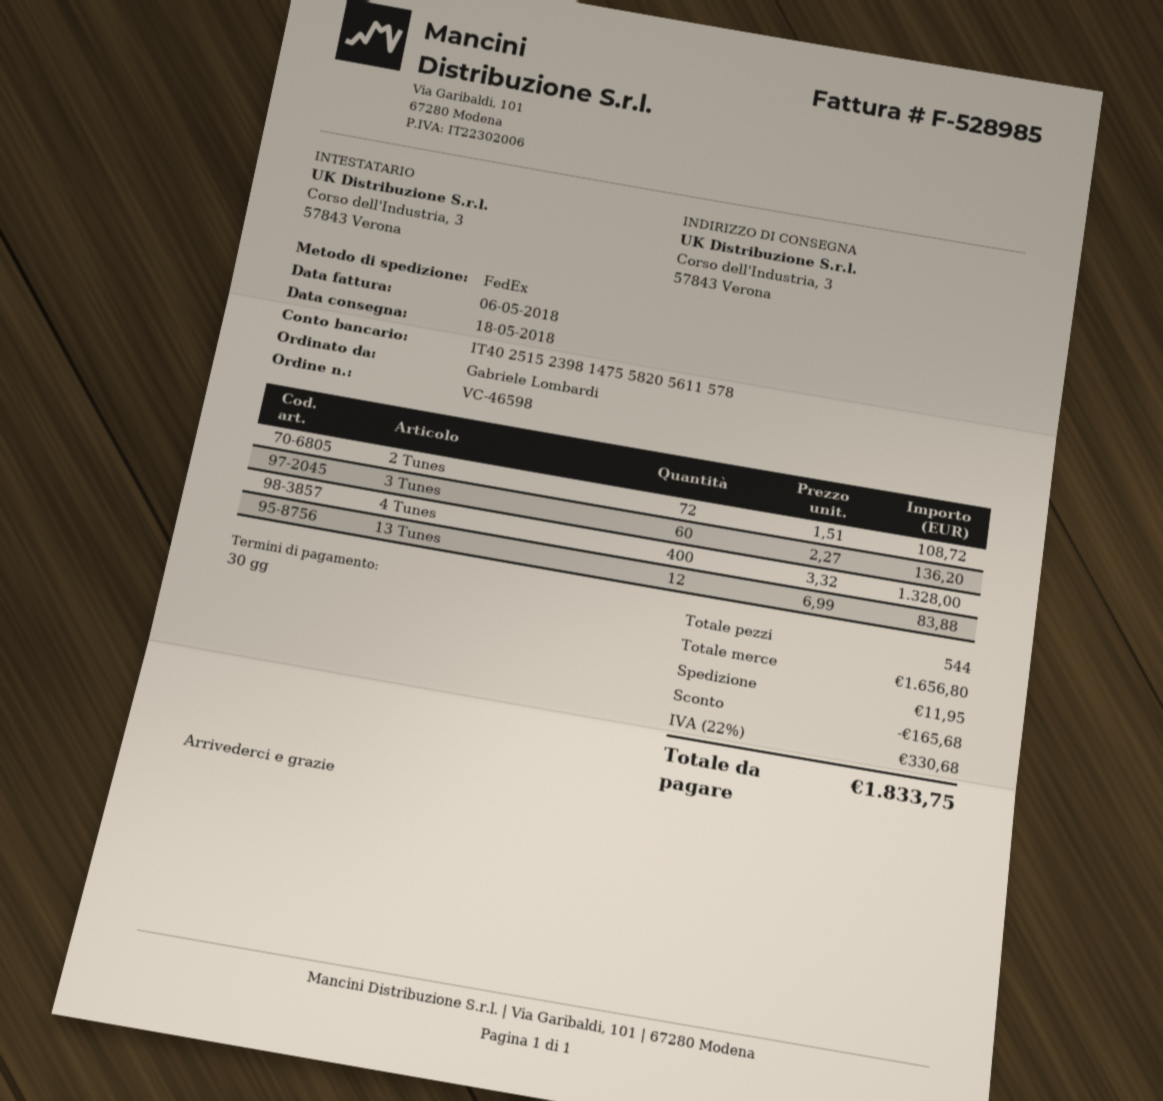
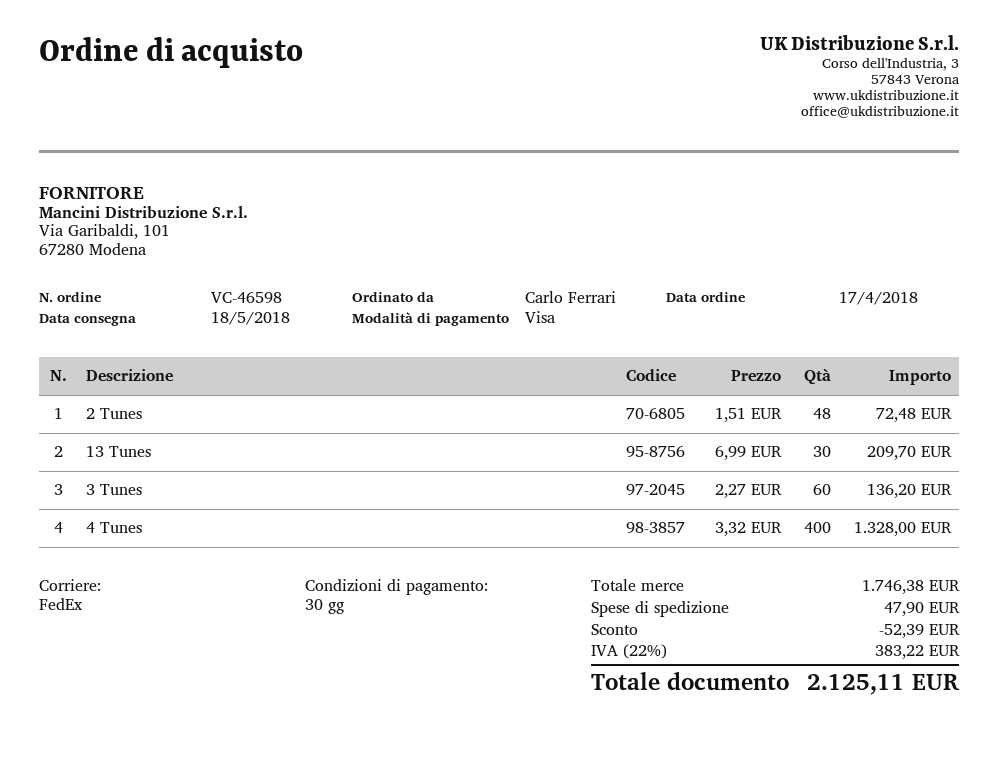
ordered by: Gabriele Lombardi -> Carlo Ferrari
2 Tunes: 72 x 1.51 = 108.72 -> 48 x 1.51 = 72.48
13 Tunes: 12 x 6.99 = 83.88 -> 30 x 6.99 = 209.70
subtotal: 1656.80 -> 1746.38
discount: 165.68 -> 52.39
shipping: 11.95 -> 47.90
tax: 22% = 330.68 -> 22% = 383.22
total: 1833.75 -> 2125.11

